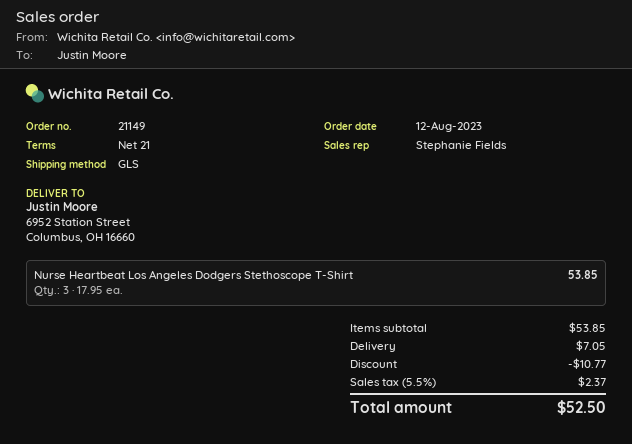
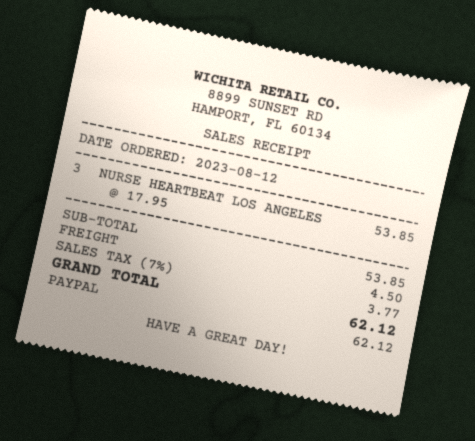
discount: 10.77 -> none
shipping: 7.05 -> 4.50
tax: 5.5% = 2.37 -> 7% = 3.77
total: 52.50 -> 62.12

